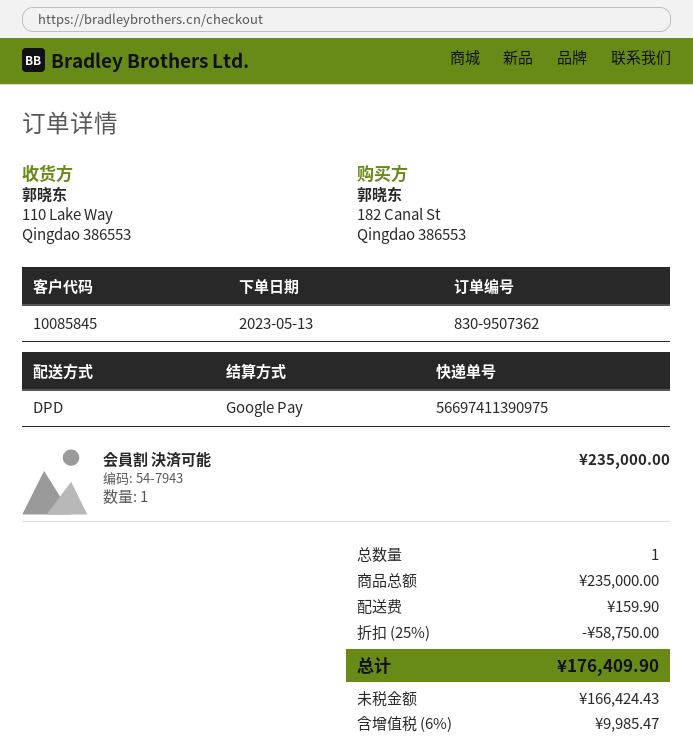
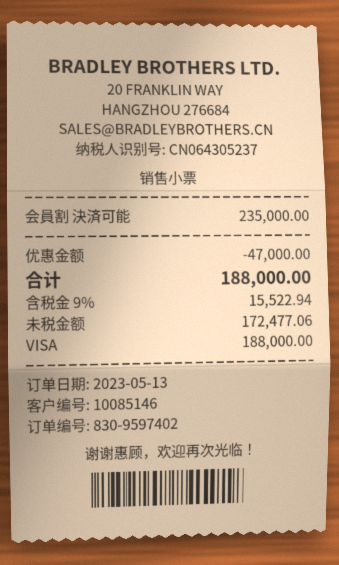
order number: 830-9507362 -> 830-9597402
customer number: 10085845 -> 10085146
payment method: Google Pay -> Visa
discount: 58750.00 -> 47000.00
shipping: 159.90 -> none
net: 166424.43 -> 172477.06
tax: 6% = 9985.47 -> 9% = 15522.94
total: 176409.90 -> 188000.00

